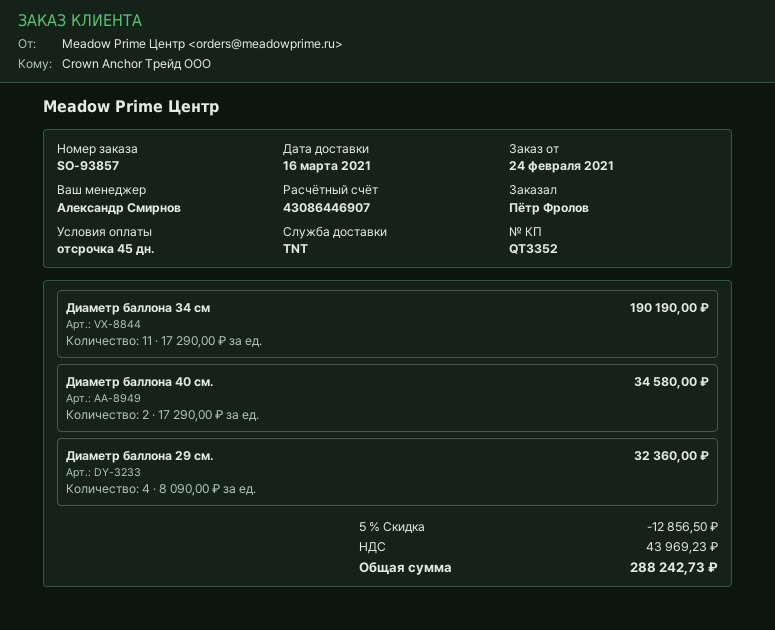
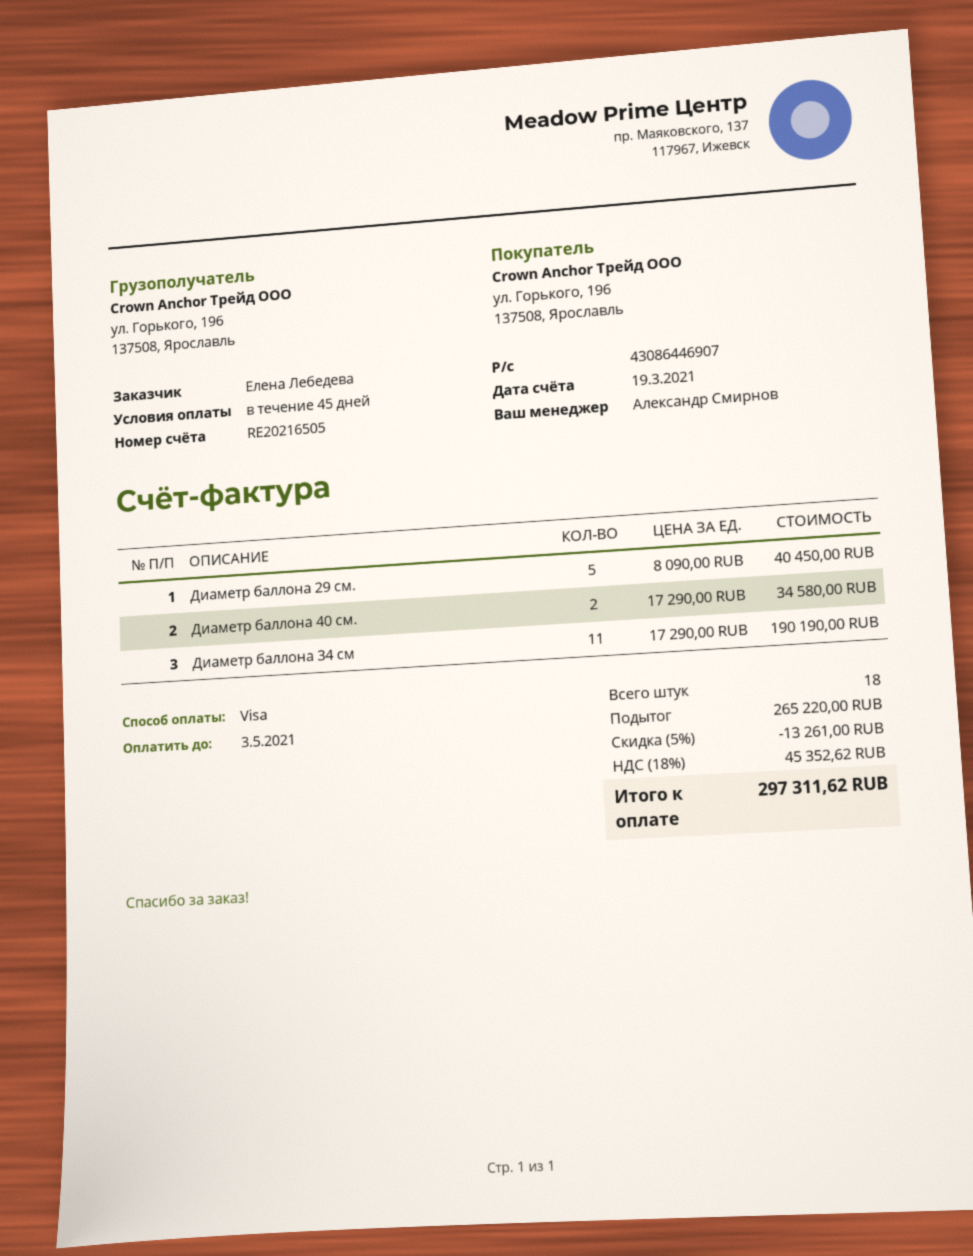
ordered by: Пётр Фролов -> Елена Лебедева
Диаметр баллона 29 см.: 4 x 8090.00 = 32360.00 -> 5 x 8090.00 = 40450.00
discount: 5% = 12856.50 -> 5% = 13261.00
tax: 43969.23 -> 45352.62
total: 288242.73 -> 297311.62

